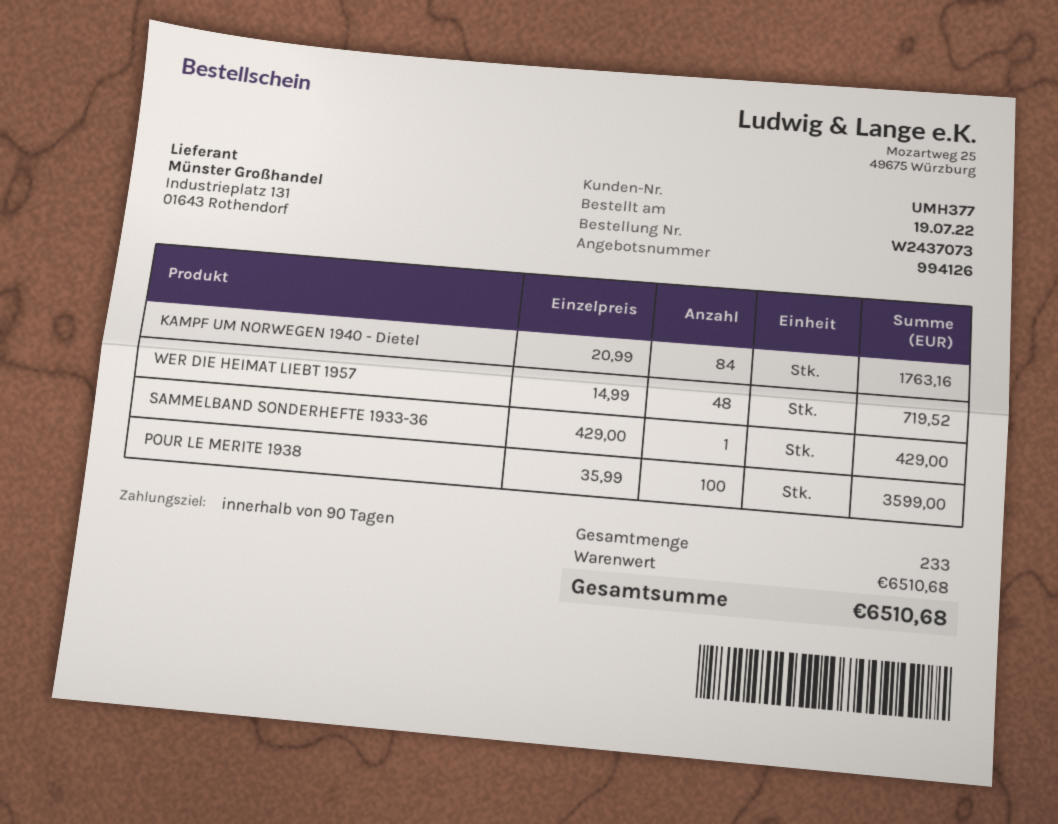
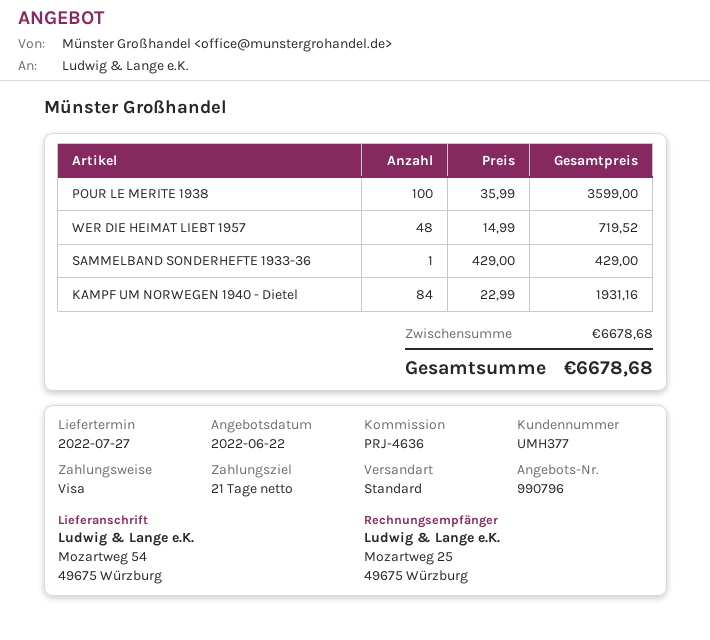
quote number: 994126 -> 990796
payment terms: 90 days -> 21 days
KAMPF UM NORWEGEN 1940 - Dietel: 84 x 20.99 = 1763.16 -> 84 x 22.99 = 1931.16
subtotal: 6510.68 -> 6678.68
total: 6510.68 -> 6678.68

